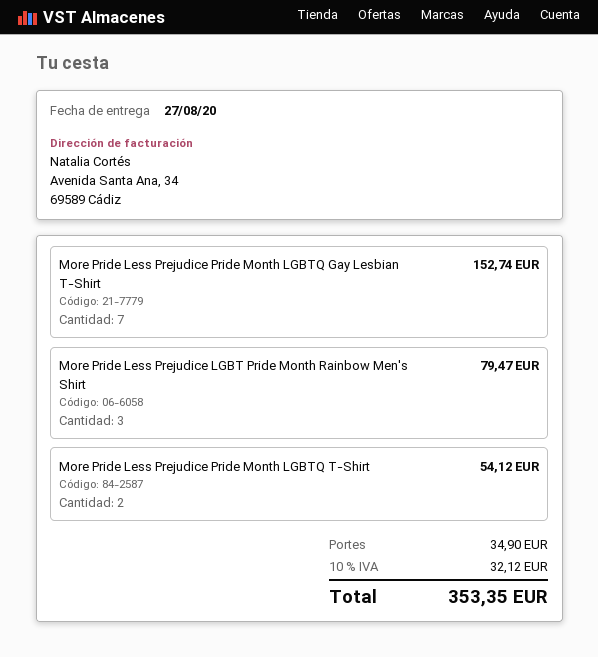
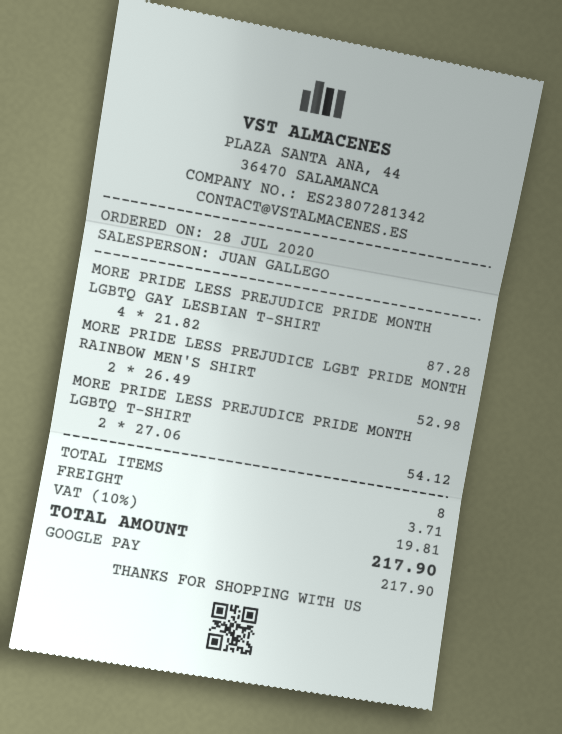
More Pride Less Prejudice Pride Month LGBTQ Gay Lesbian T-Shirt: 7 for 152.74 -> 4 for 87.28
More Pride Less Prejudice LGBT Pride Month Rainbow Men's Shirt: 3 for 79.47 -> 2 for 52.98
shipping: 34.90 -> 3.71
tax: 10% = 32.12 -> 10% = 19.81
total: 353.35 -> 217.90

